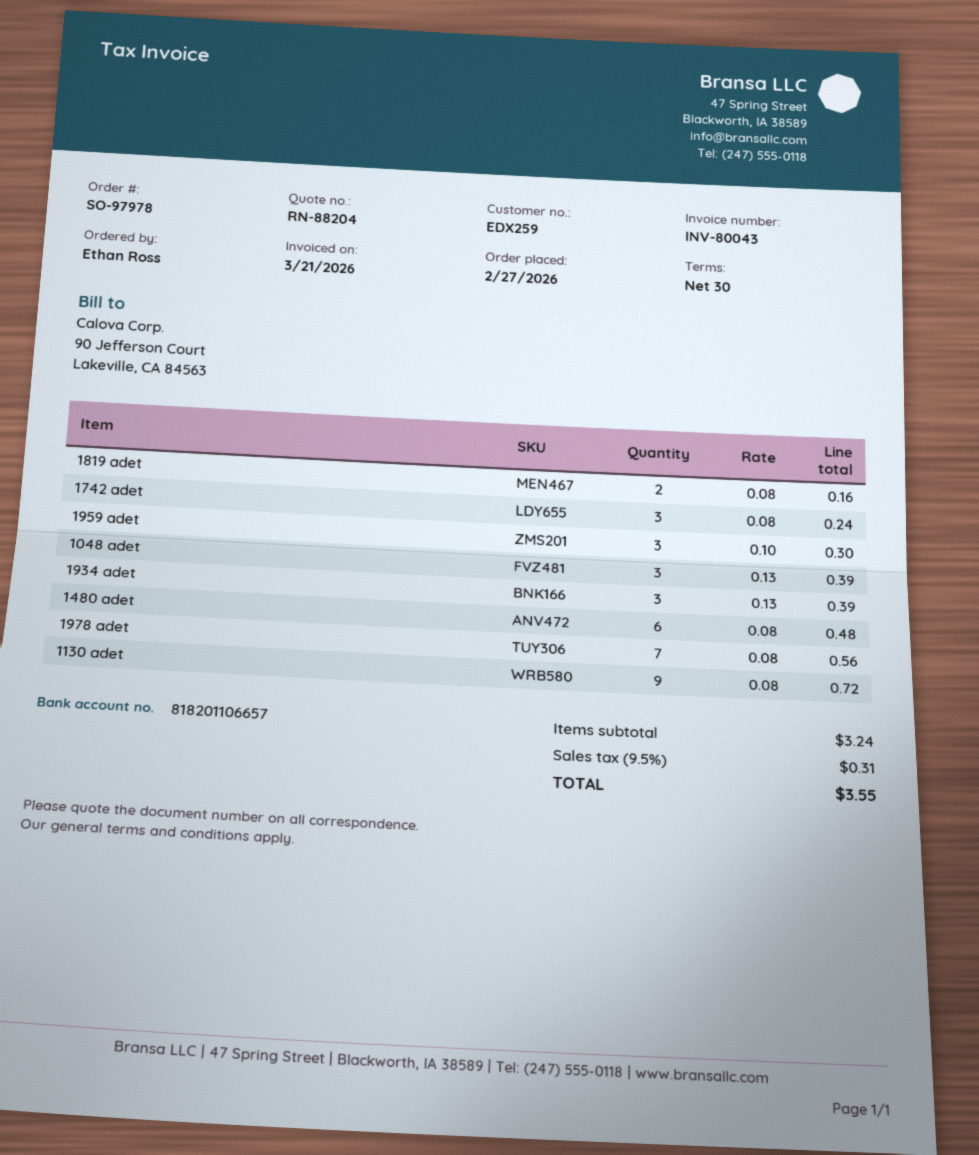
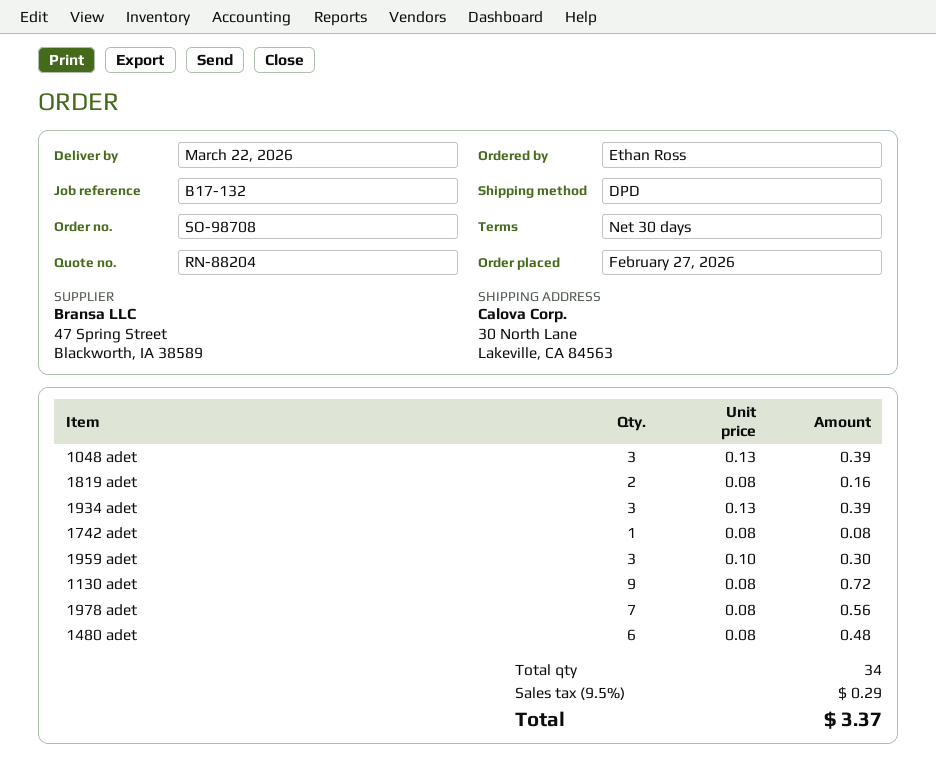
order number: SO-97978 -> SO-98708
1742 adet: 3 x 0.08 = 0.24 -> 1 x 0.08 = 0.08
tax: 9.5% = 0.31 -> 9.5% = 0.29
total: 3.55 -> 3.37

